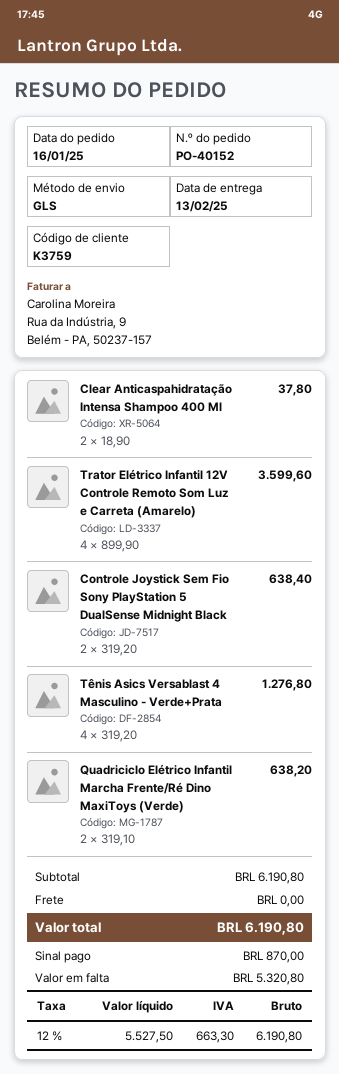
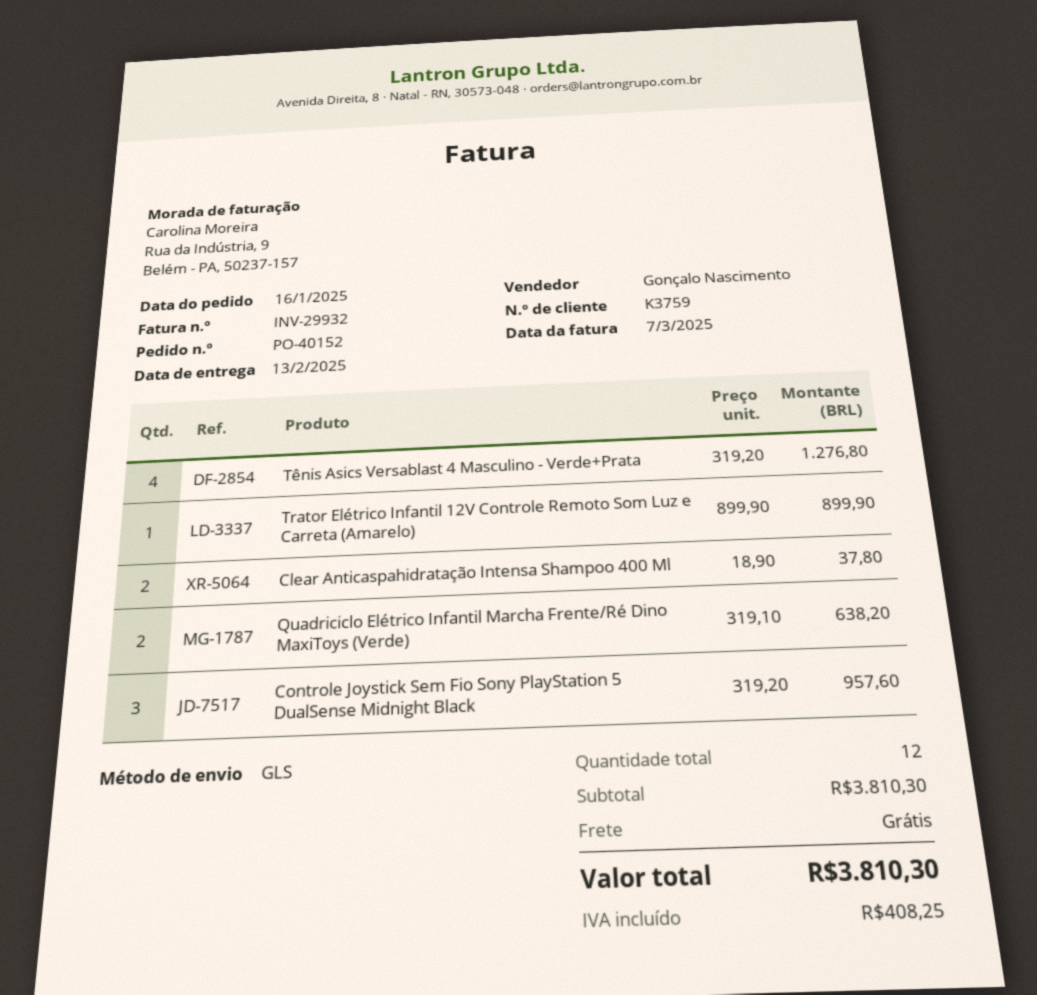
Trator Elétrico Infantil 12V Controle Remoto Som Luz e Carreta (Amarelo): 4 x 899.90 = 3599.60 -> 1 x 899.90 = 899.90
Controle Joystick Sem Fio Sony PlayStation 5 DualSense Midnight Black: 2 x 319.20 = 638.40 -> 3 x 319.20 = 957.60
subtotal: 6190.80 -> 3810.30
tax: 663.30 -> 408.25
total: 6190.80 -> 3810.30

